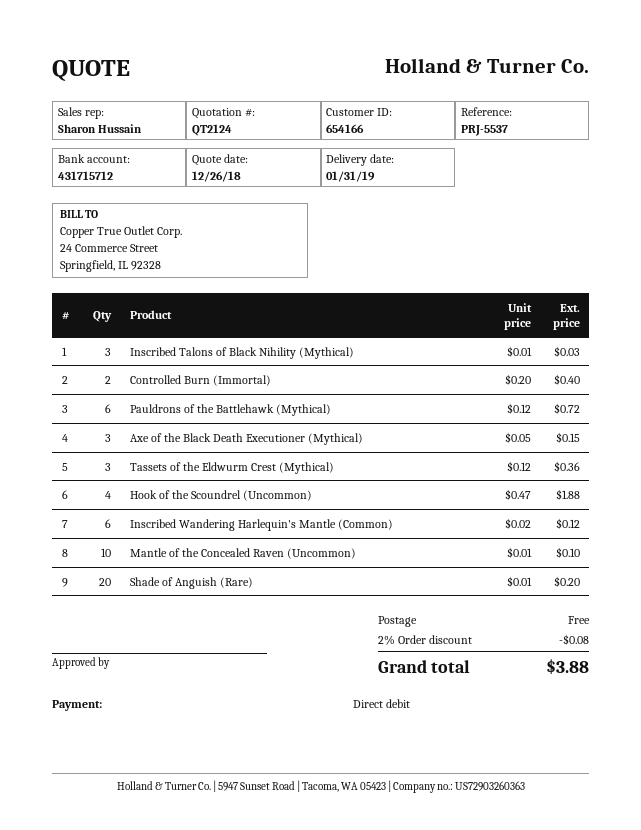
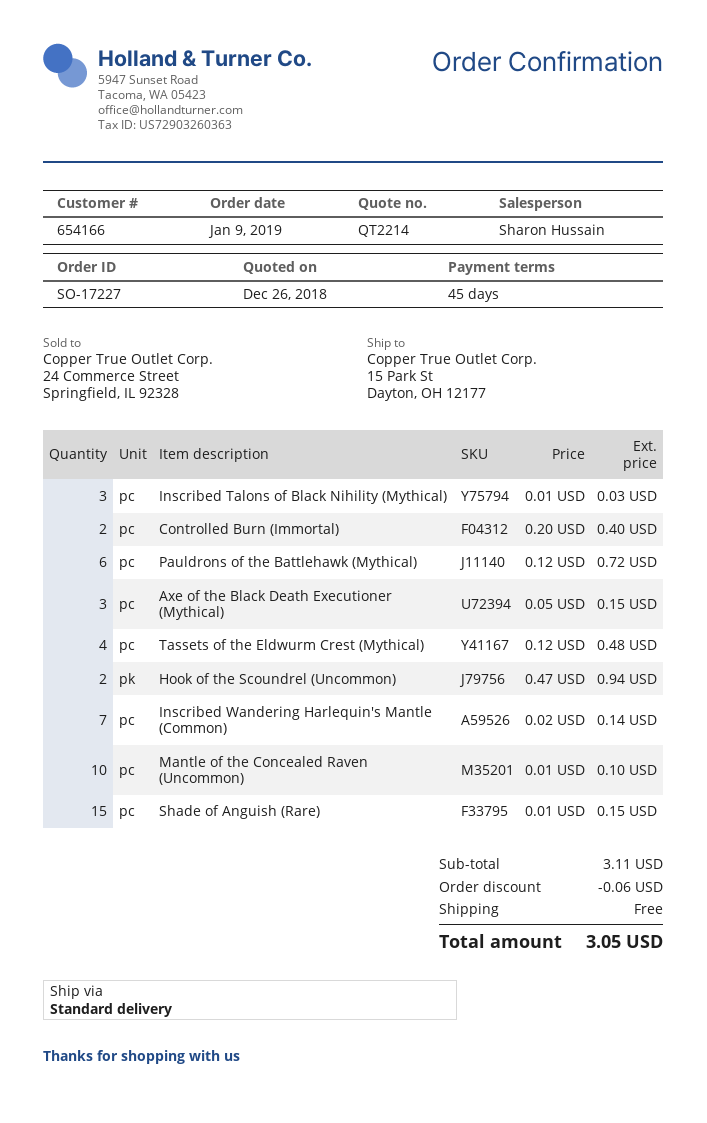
quote number: QT2124 -> QT2214
Tassets of the Eldwurm Crest (Mythical): 3 x 0.12 = 0.36 -> 4 x 0.12 = 0.48
Hook of the Scoundrel (Uncommon): 4 x 0.47 = 1.88 -> 2 x 0.47 = 0.94
Inscribed Wandering Harlequin's Mantle (Common): 6 x 0.02 = 0.12 -> 7 x 0.02 = 0.14
Shade of Anguish (Rare): 20 x 0.01 = 0.20 -> 15 x 0.01 = 0.15
discount: 0.08 -> 0.06
total: 3.88 -> 3.05

